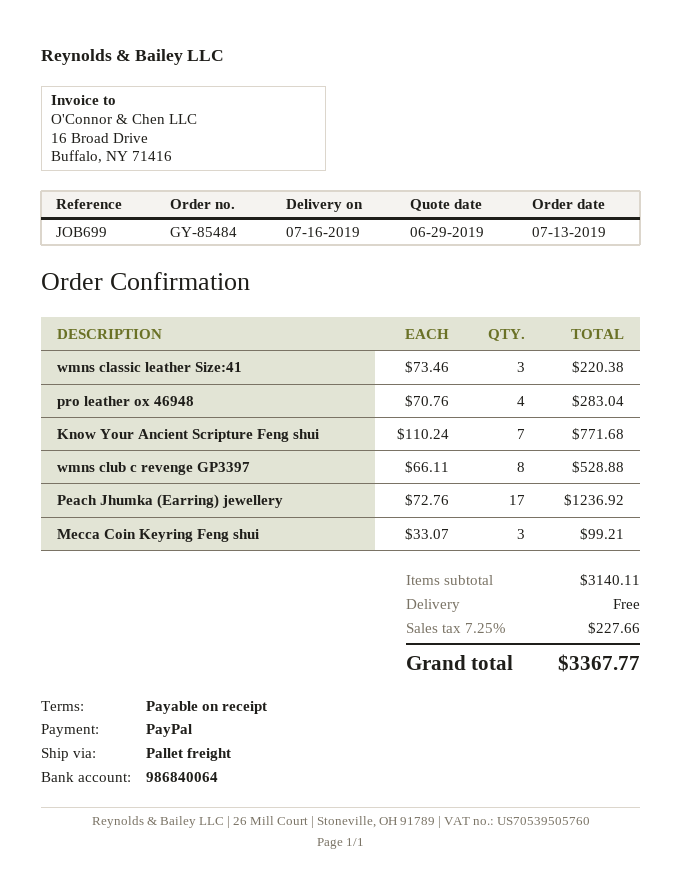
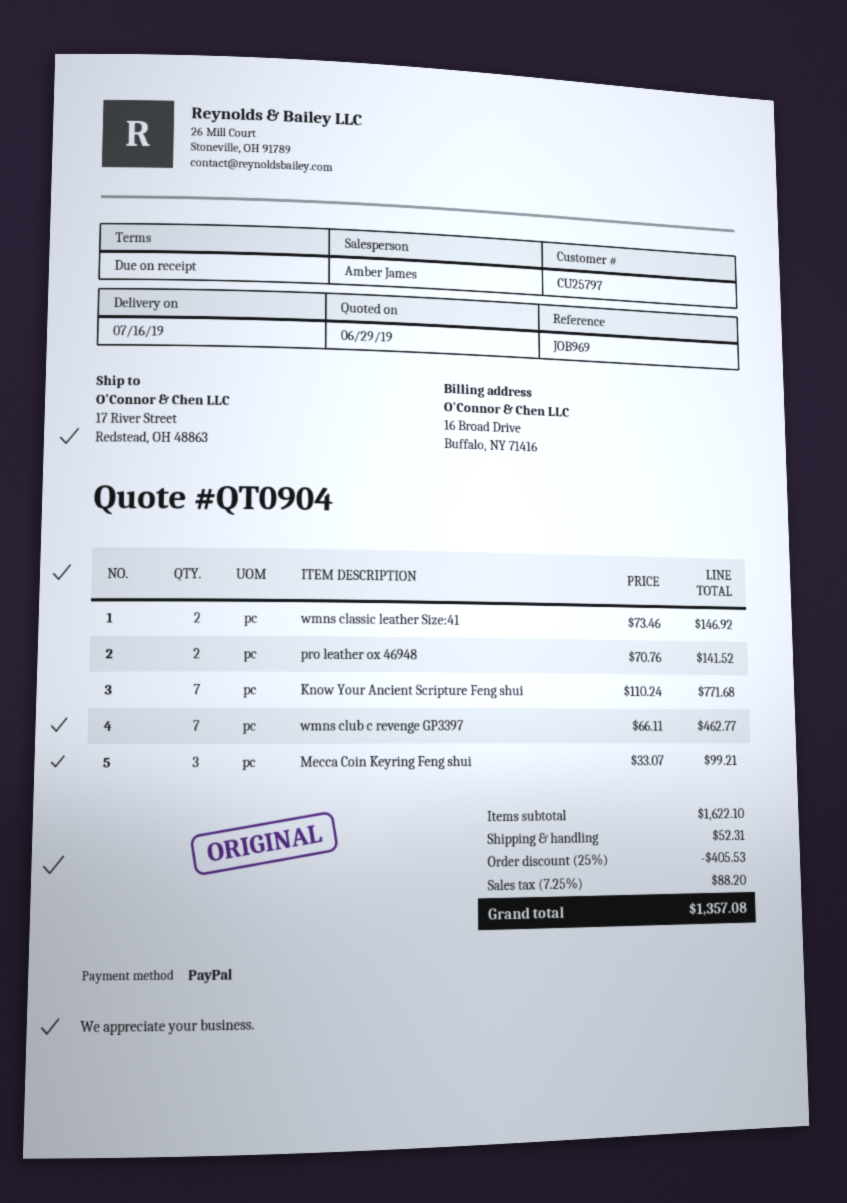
reference: JOB699 -> JOB969
wmns classic leather Size:41: 3 x 73.46 = 220.38 -> 2 x 73.46 = 146.92
pro leather ox 46948: 4 x 70.76 = 283.04 -> 2 x 70.76 = 141.52
wmns club c revenge GP3397: 8 x 66.11 = 528.88 -> 7 x 66.11 = 462.77
Peach Jhumka (Earring) jewellery: 17 x 72.76 = 1236.92 -> none
subtotal: 3140.11 -> 1622.10
discount: none -> 25% = 405.53
shipping: 0.00 -> 52.31
tax: 7.25% = 227.66 -> 7.25% = 88.20
total: 3367.77 -> 1357.08

